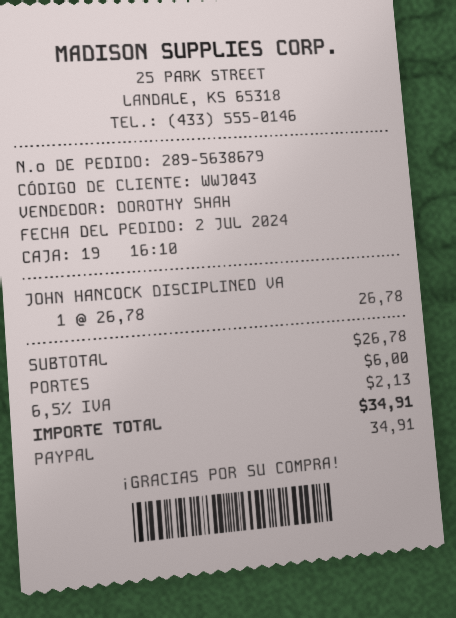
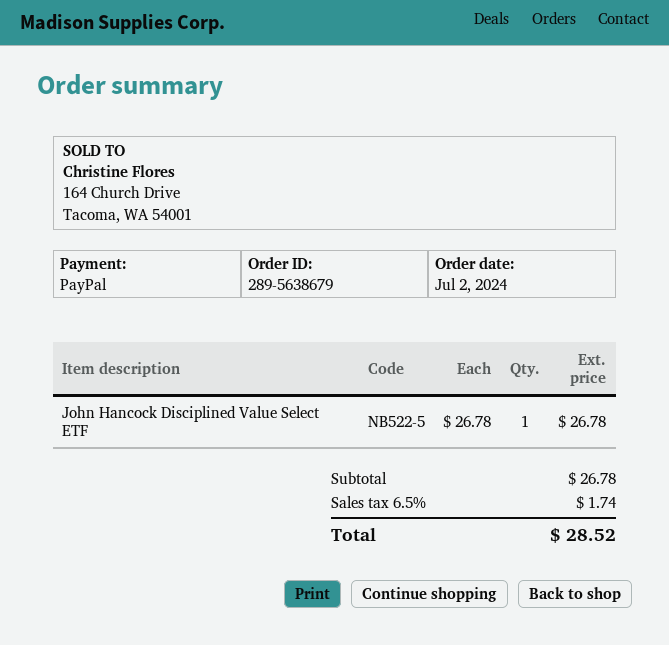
shipping: 6.00 -> none
tax: 6.5% = 2.13 -> 6.5% = 1.74
total: 34.91 -> 28.52

